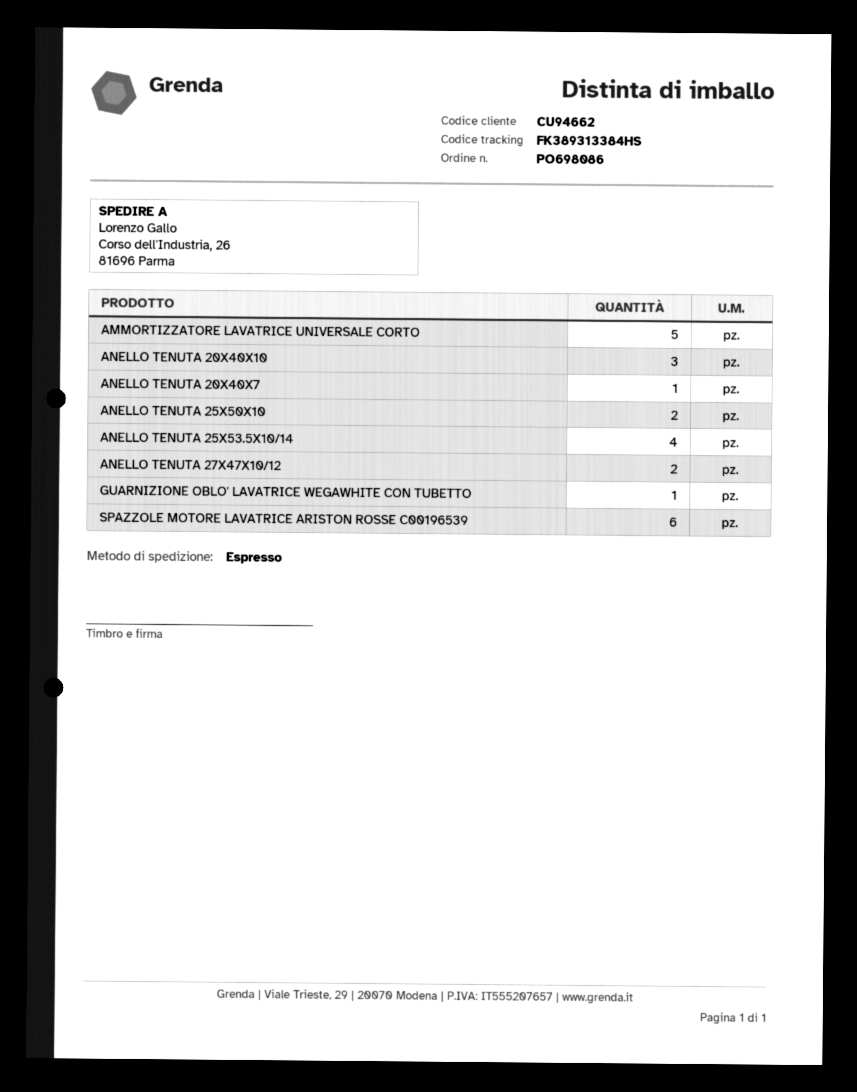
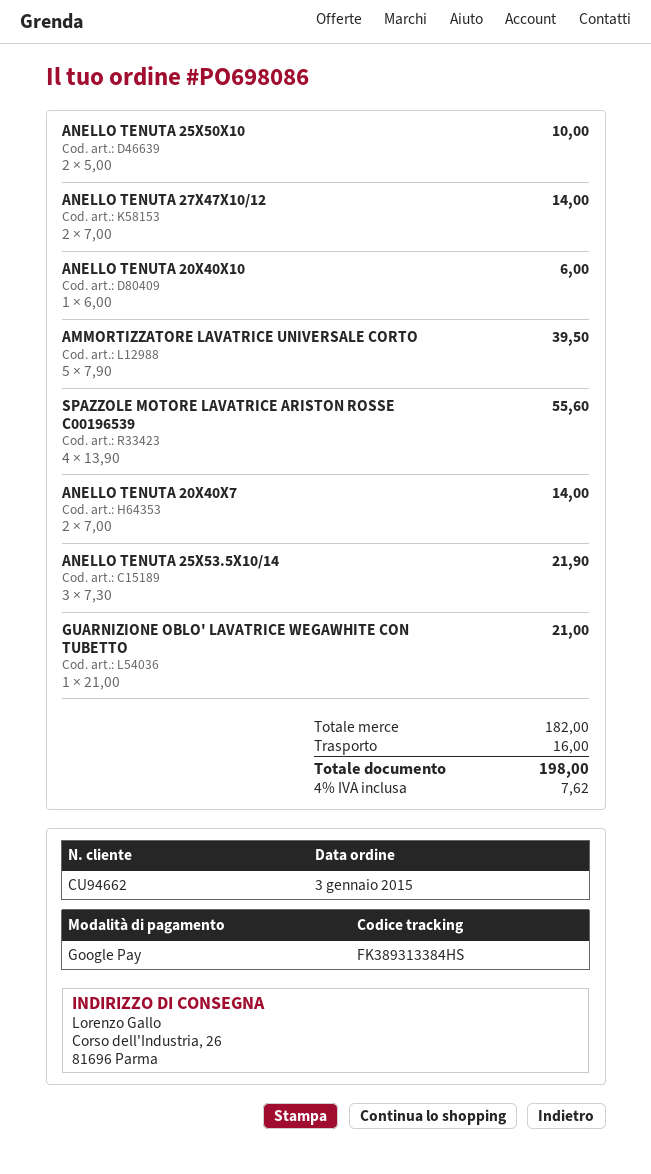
ANELLO TENUTA 20X40X10: 3 -> 1
ANELLO TENUTA 20X40X7: 1 -> 2
ANELLO TENUTA 25X53.5X10/14: 4 -> 3
SPAZZOLE MOTORE LAVATRICE ARISTON ROSSE C00196539: 6 -> 4

